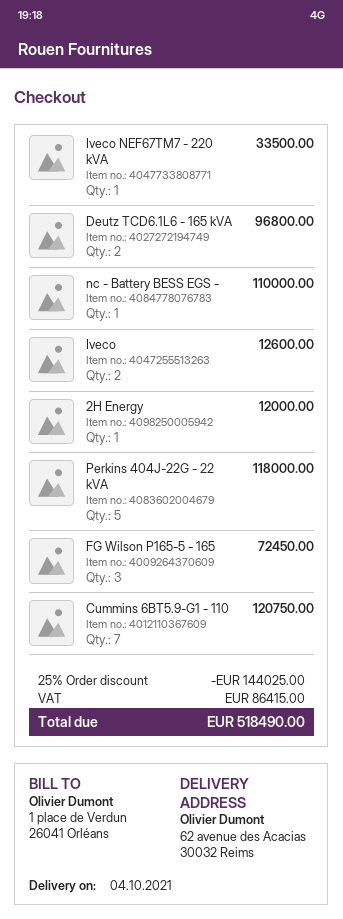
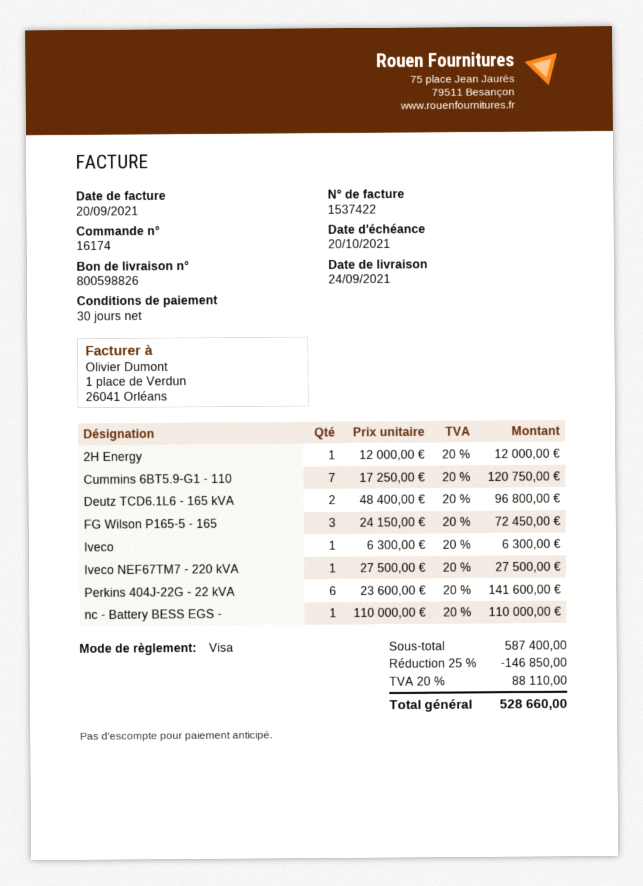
delivery date: 2021-10-04 -> 2021-09-24
Iveco NEF67TM7 - 220 kVA: 1 for 33500.00 -> 1 for 27500.00
Iveco: 2 for 12600.00 -> 1 for 6300.00
Perkins 404J-22G - 22 kVA: 5 for 118000.00 -> 6 for 141600.00
discount: 25% = 144025.00 -> 25% = 146850.00
tax: 86415.00 -> 88110.00
total: 518490.00 -> 528660.00

